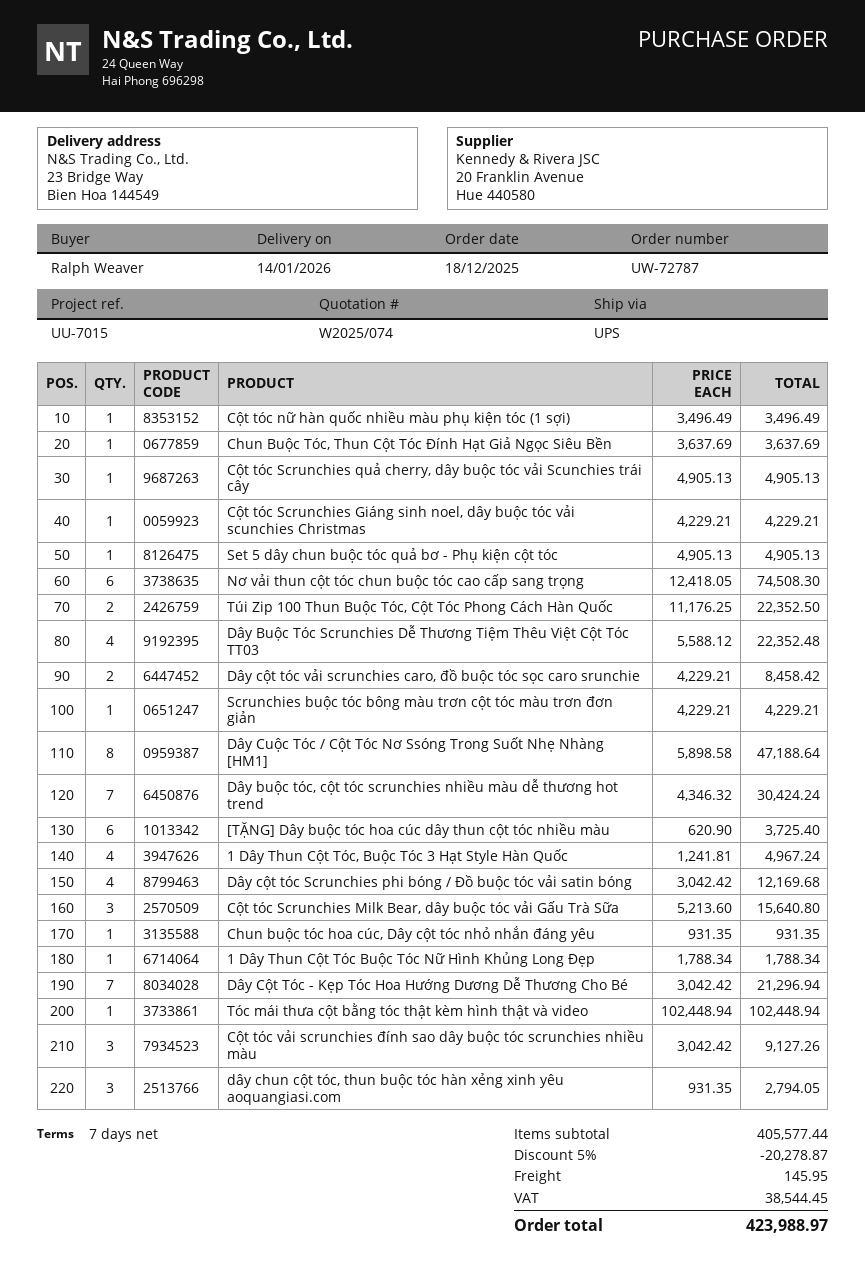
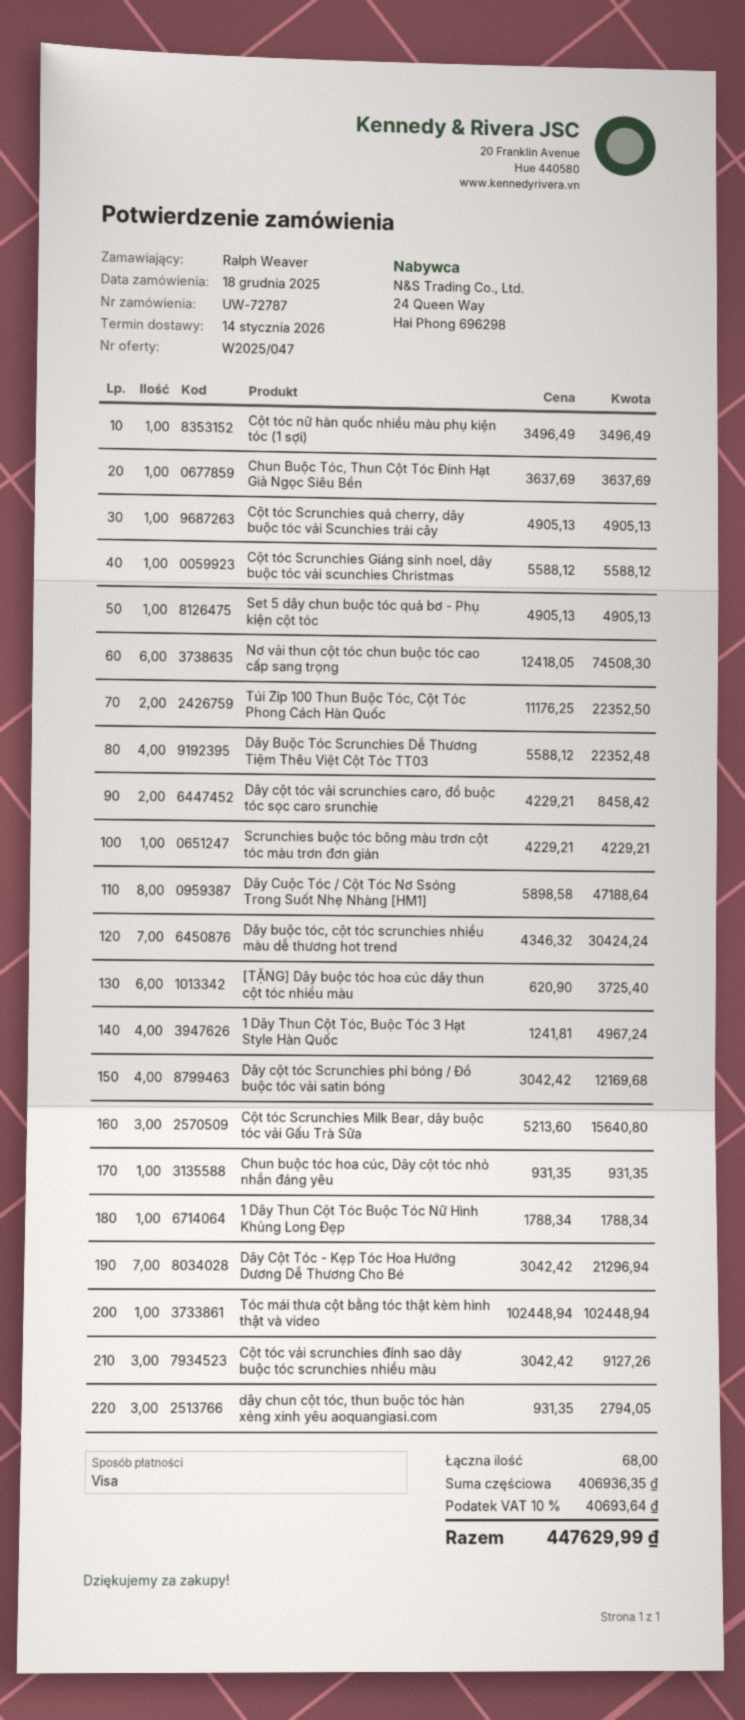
quote number: W2025/074 -> W2025/047
Cột tóc Scrunchies Giáng sinh noel, dây buộc tóc vải scunchies Christmas: 1 x 4229.21 = 4229.21 -> 1 x 5588.12 = 5588.12
subtotal: 405577.44 -> 406936.35
discount: 5% = 20278.87 -> none
shipping: 145.95 -> none
tax: 38544.45 -> 40693.64
total: 423988.97 -> 447629.99

